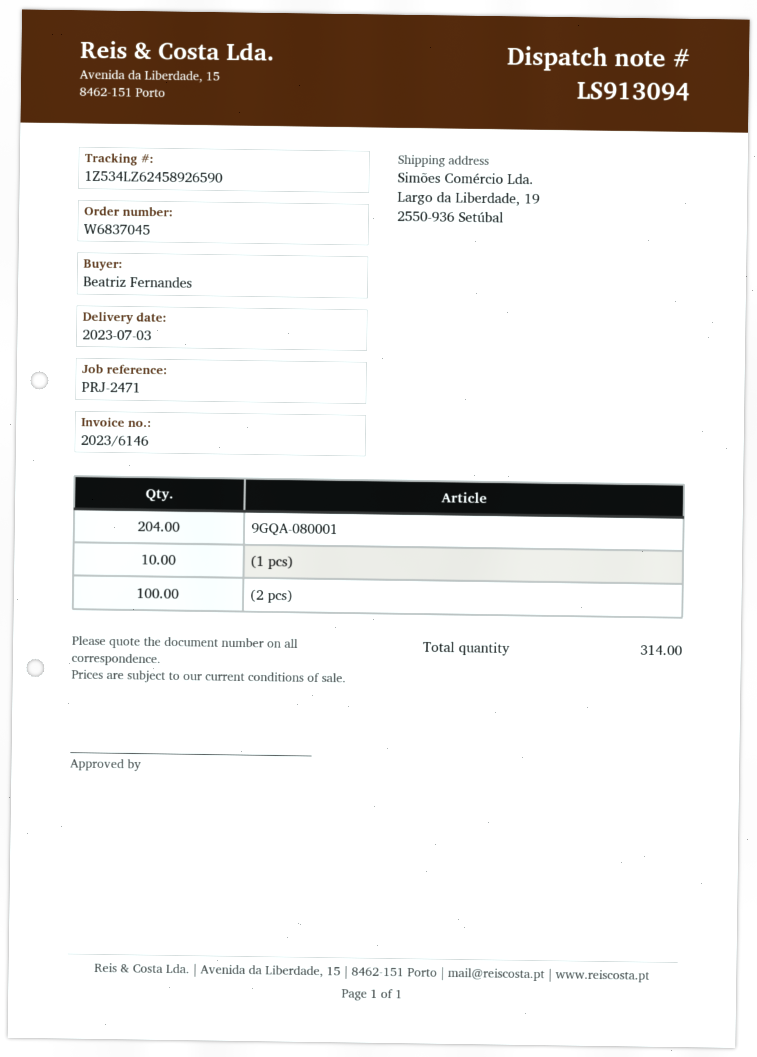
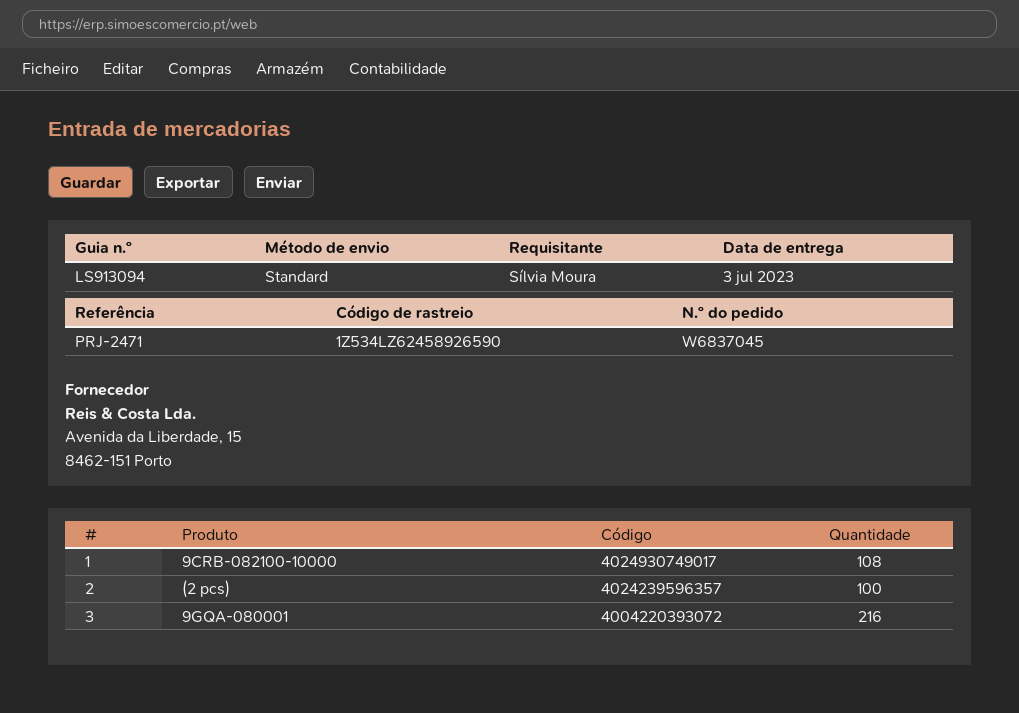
ordered by: Beatriz Fernandes -> Sílvia Moura
9GQA-080001: 204 -> 216
(1 pcs): 10 -> none
9CRB-082100-10000: none -> 108

